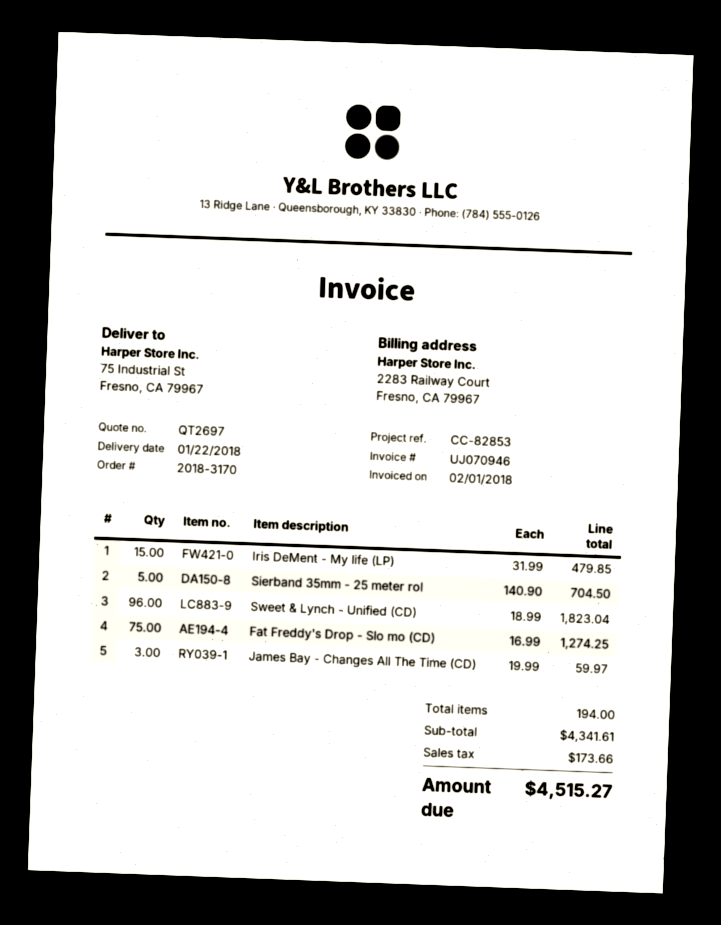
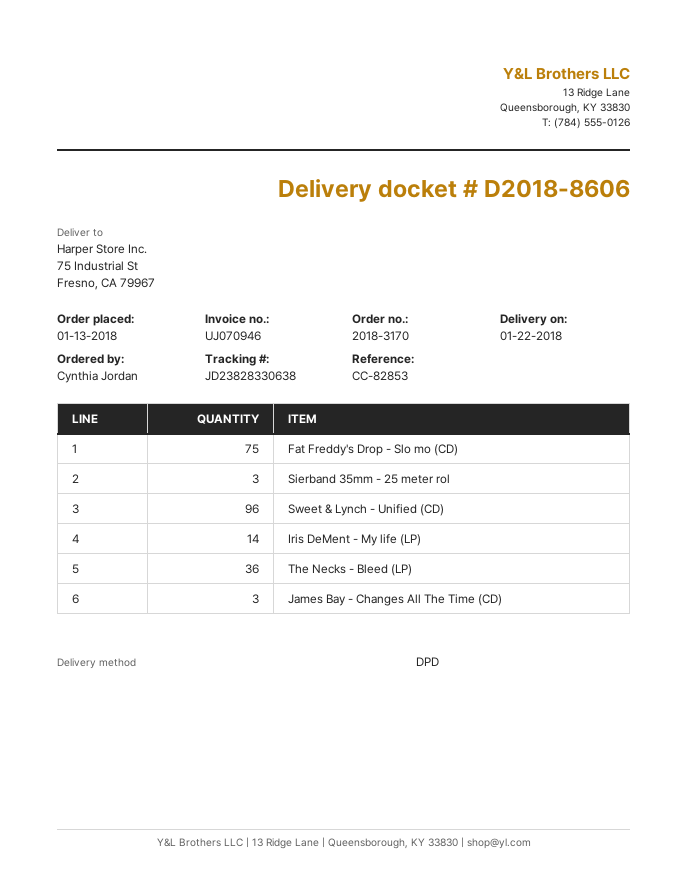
Iris DeMent - My life (LP): 15 -> 14
Sierband 35mm - 25 meter rol: 5 -> 3
The Necks - Bleed (LP): none -> 36

